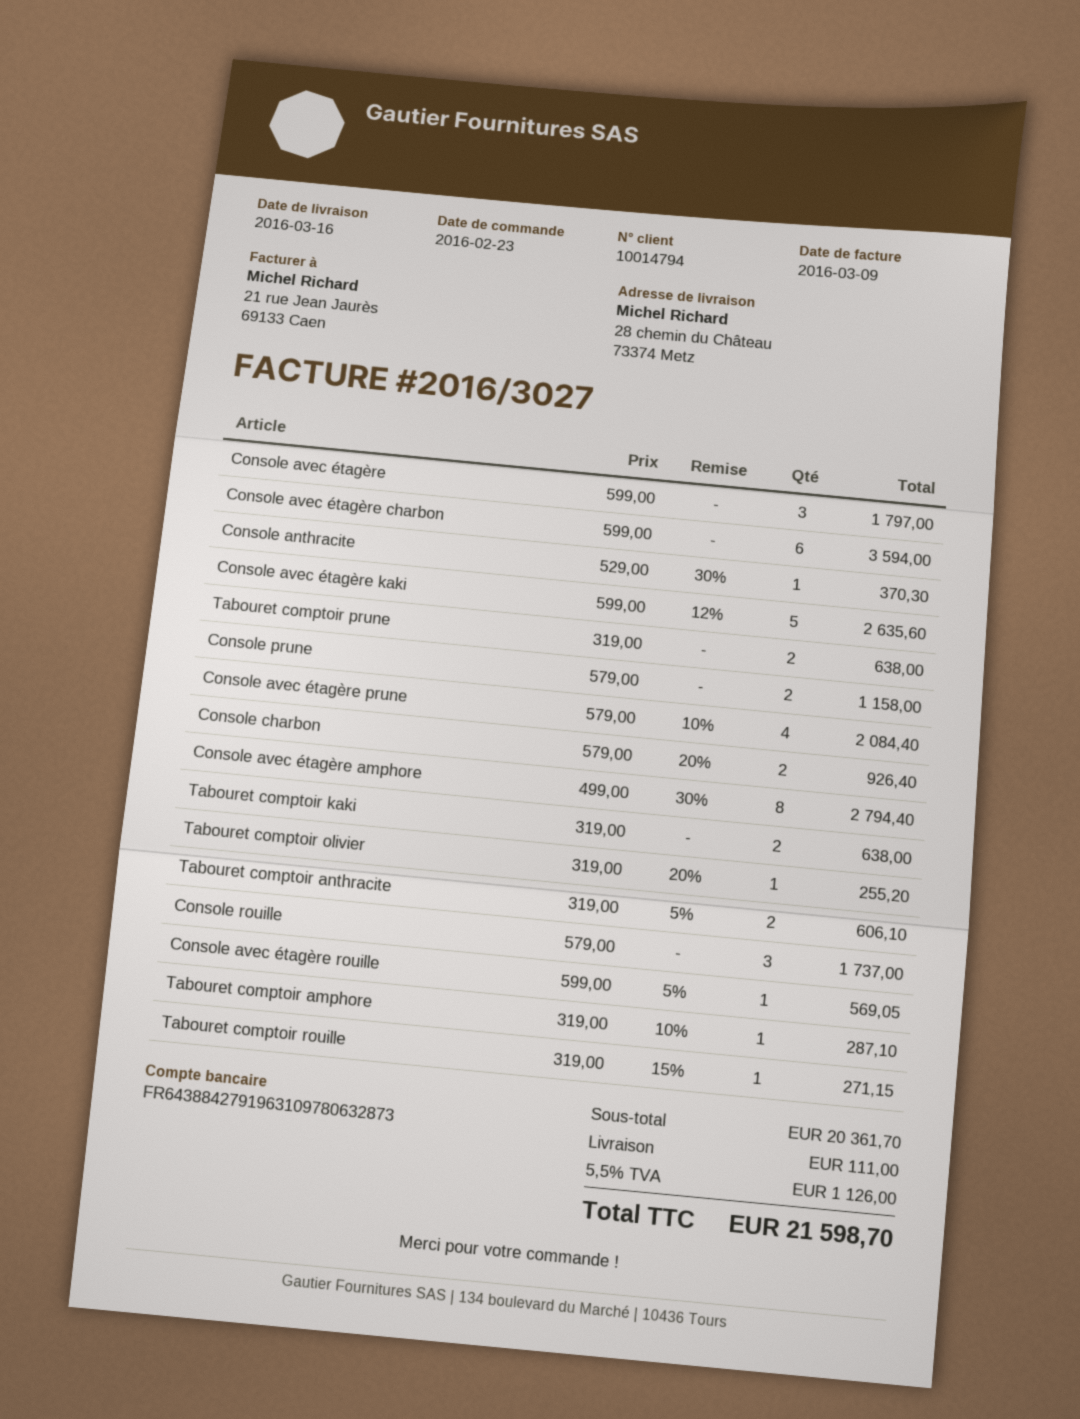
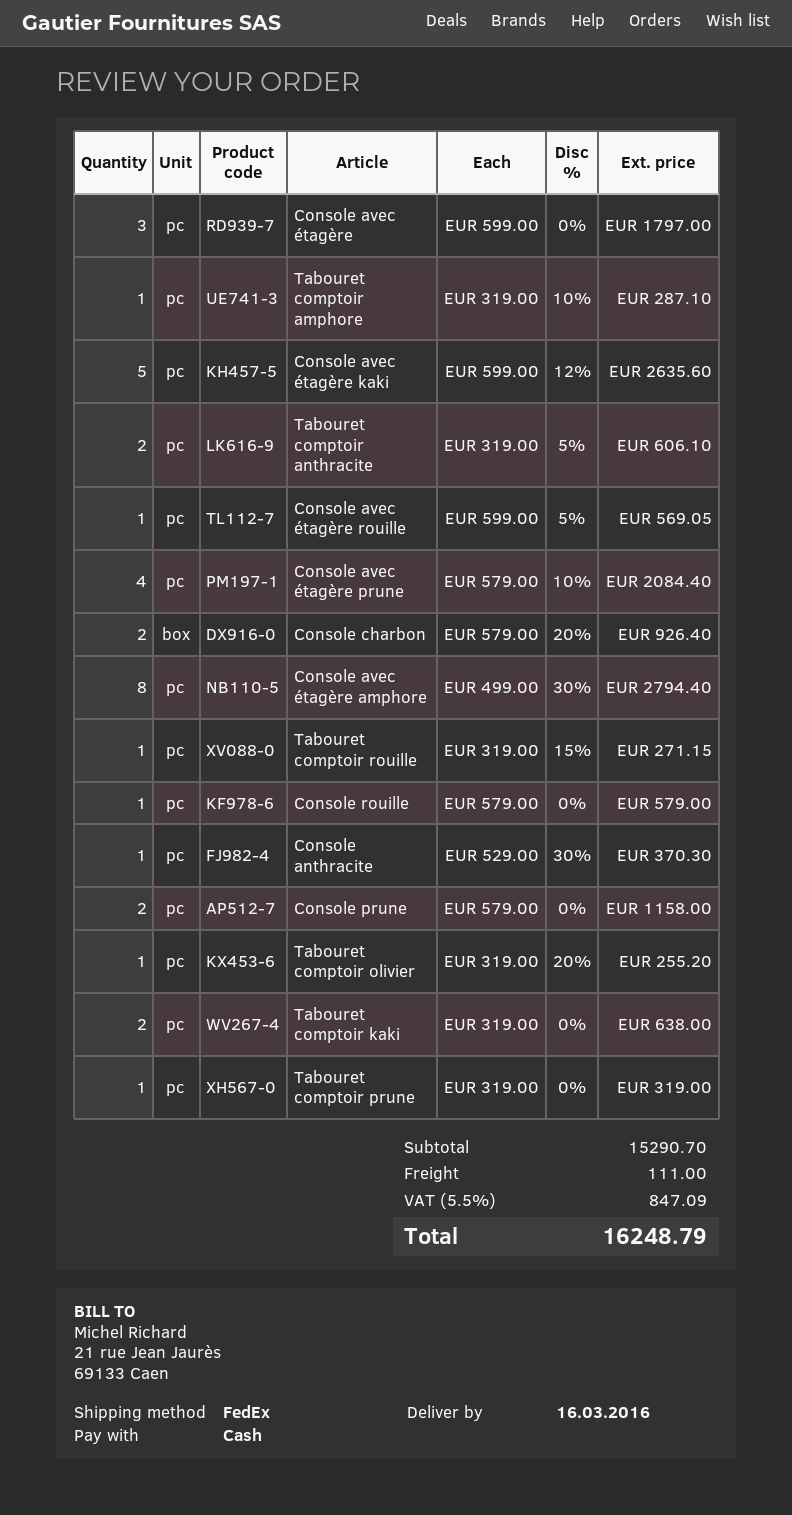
Console avec étagère charbon: 6 x 599.00 = 3594.00 -> none
Tabouret comptoir prune: 2 x 319.00 = 638.00 -> 1 x 319.00 = 319.00
Console rouille: 3 x 579.00 = 1737.00 -> 1 x 579.00 = 579.00
subtotal: 20361.70 -> 15290.70
tax: 5.5% = 1126.00 -> 5.5% = 847.09
total: 21598.70 -> 16248.79

